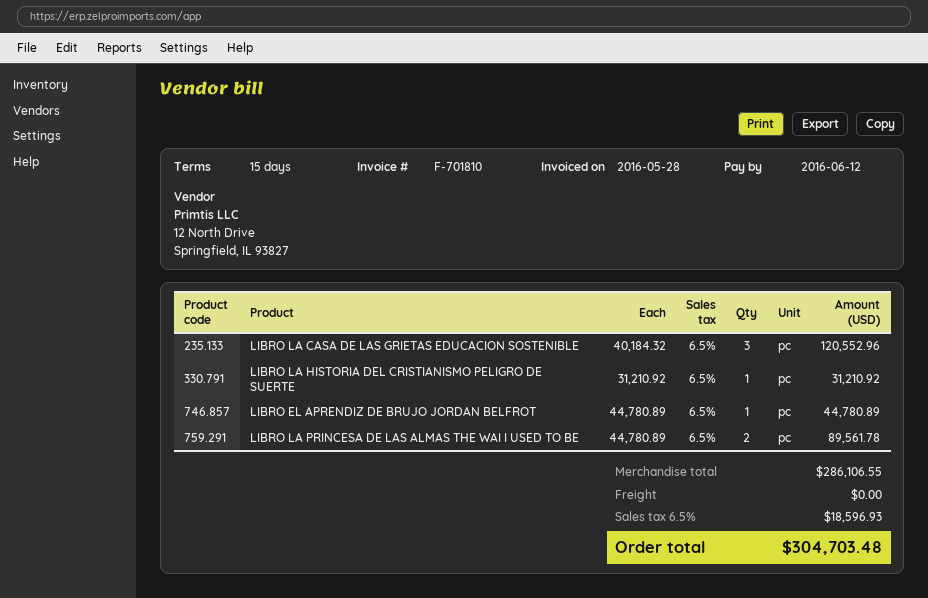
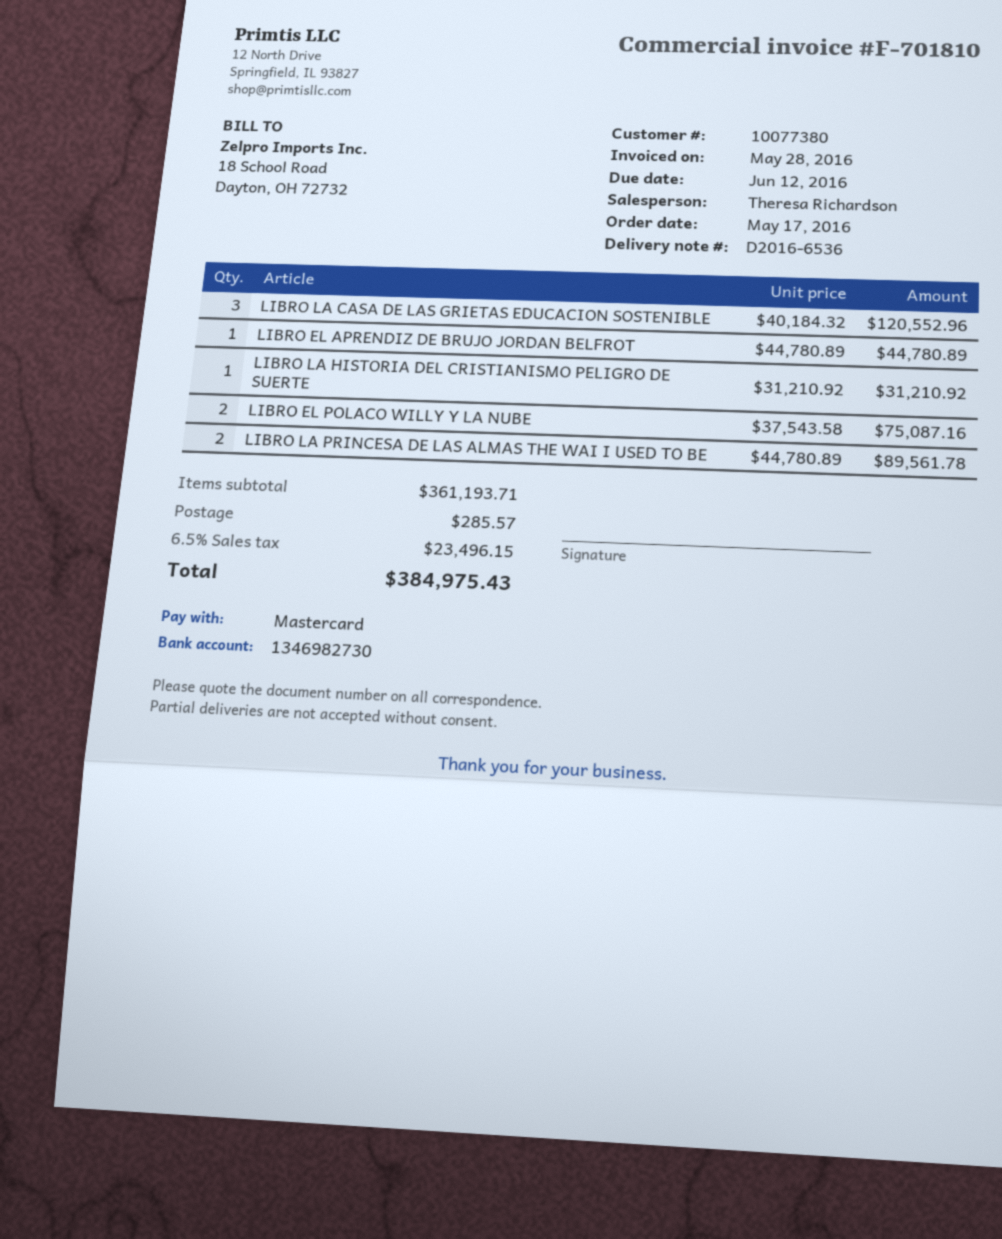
LIBRO EL POLACO WILLY Y LA NUBE: none -> 2 x 37543.58 = 75087.16
subtotal: 286106.55 -> 361193.71
shipping: 0.00 -> 285.57
tax: 6.5% = 18596.93 -> 6.5% = 23496.15
total: 304703.48 -> 384975.43

